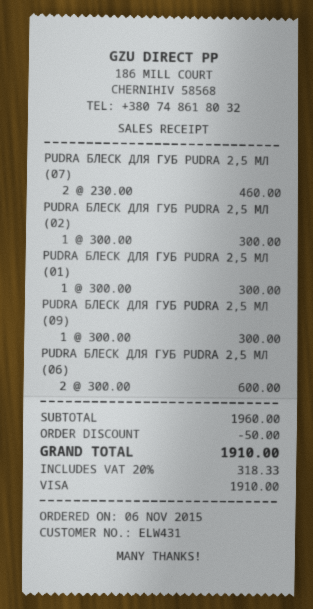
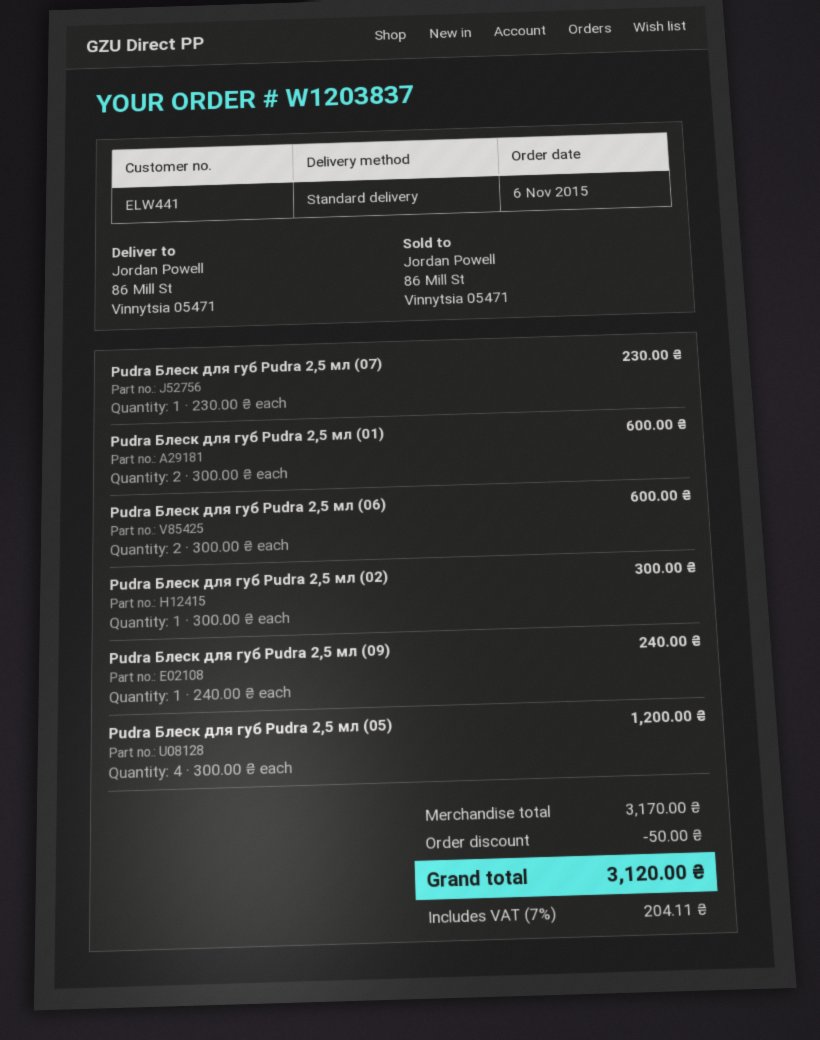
customer number: ELW431 -> ELW441
PUDRA БЛЕСК ДЛЯ ГУБ PUDRA 2,5 МЛ (07): 2 x 230.00 = 460.00 -> 1 x 230.00 = 230.00
PUDRA БЛЕСК ДЛЯ ГУБ PUDRA 2,5 МЛ (01): 1 x 300.00 = 300.00 -> 2 x 300.00 = 600.00
PUDRA БЛЕСК ДЛЯ ГУБ PUDRA 2,5 МЛ (09): 1 x 300.00 = 300.00 -> 1 x 240.00 = 240.00
Pudra Блеск для губ Pudra 2,5 мл (05): none -> 4 x 300.00 = 1200.00
subtotal: 1960.00 -> 3170.00
tax: 20% = 318.33 -> 7% = 204.11
total: 1910.00 -> 3120.00

